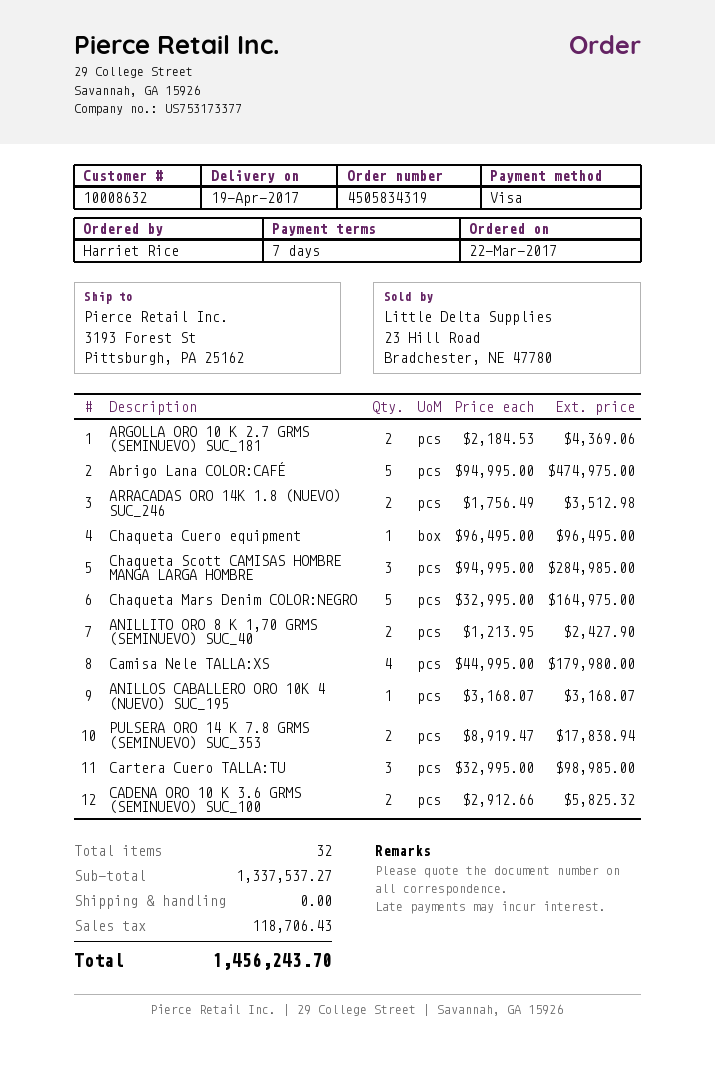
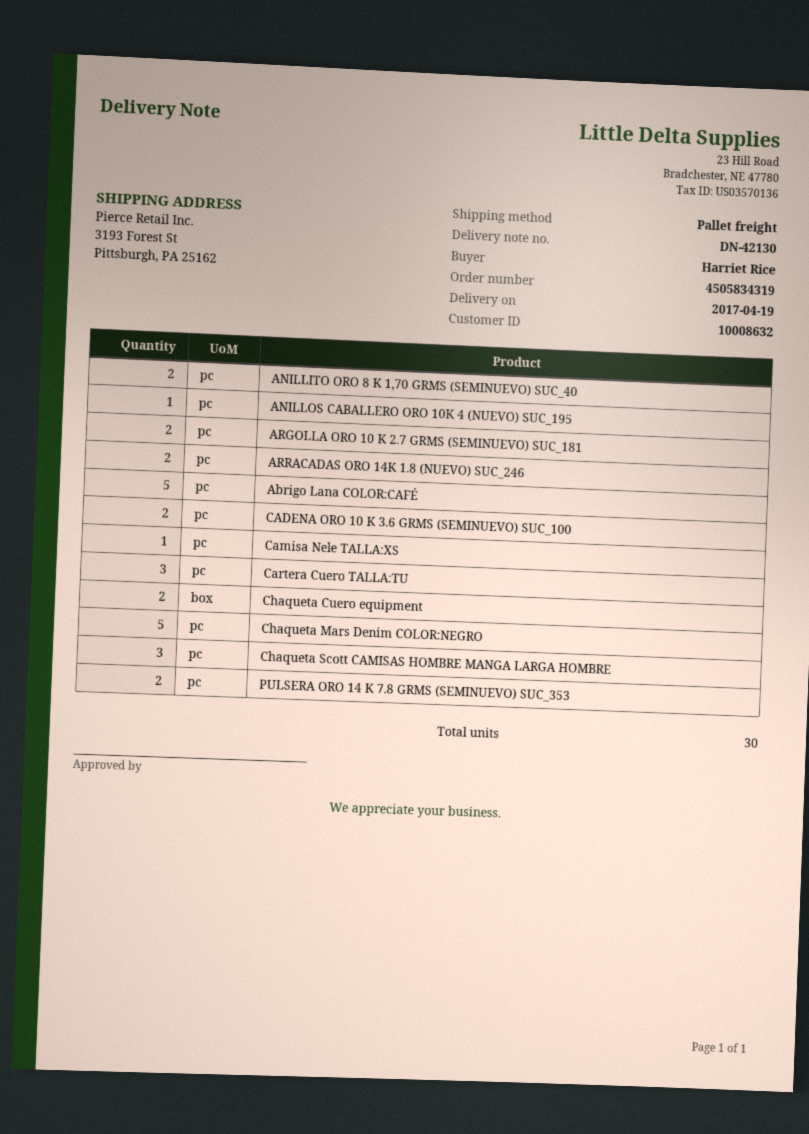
Chaqueta Cuero equipment: 1 -> 2
Camisa Nele TALLA:XS: 4 -> 1
total quantity: 32 -> 30

